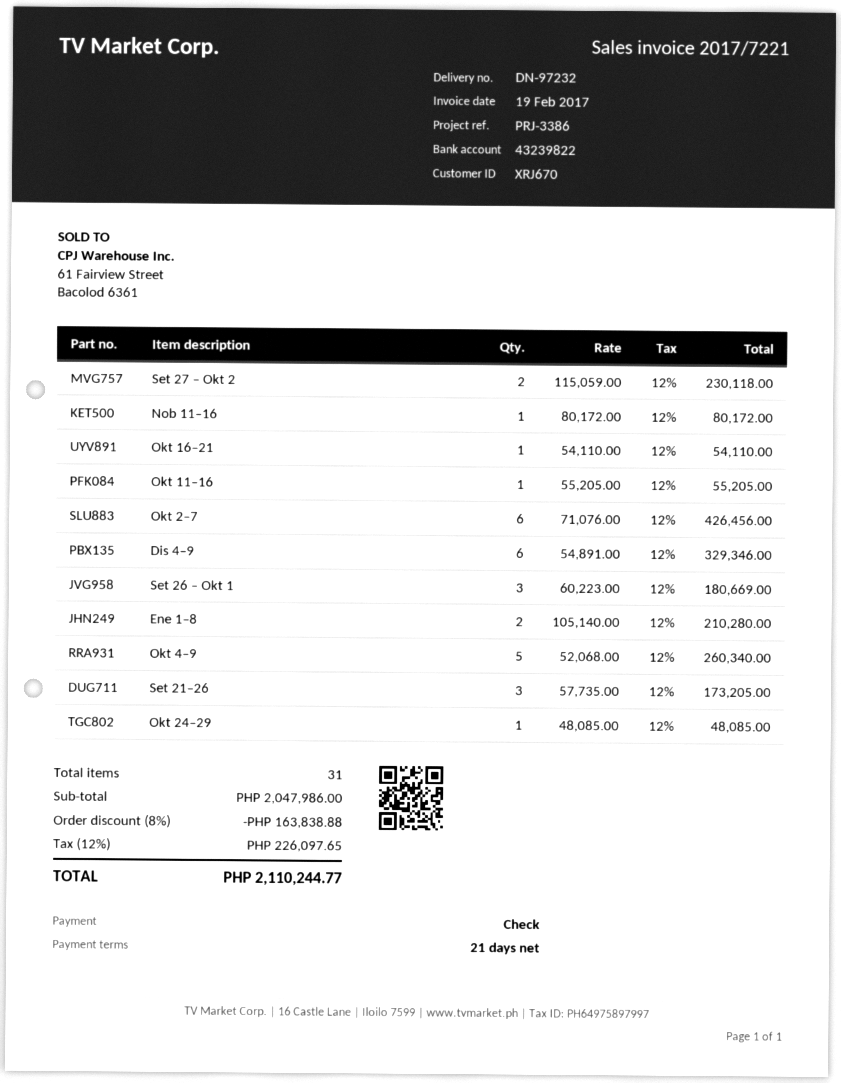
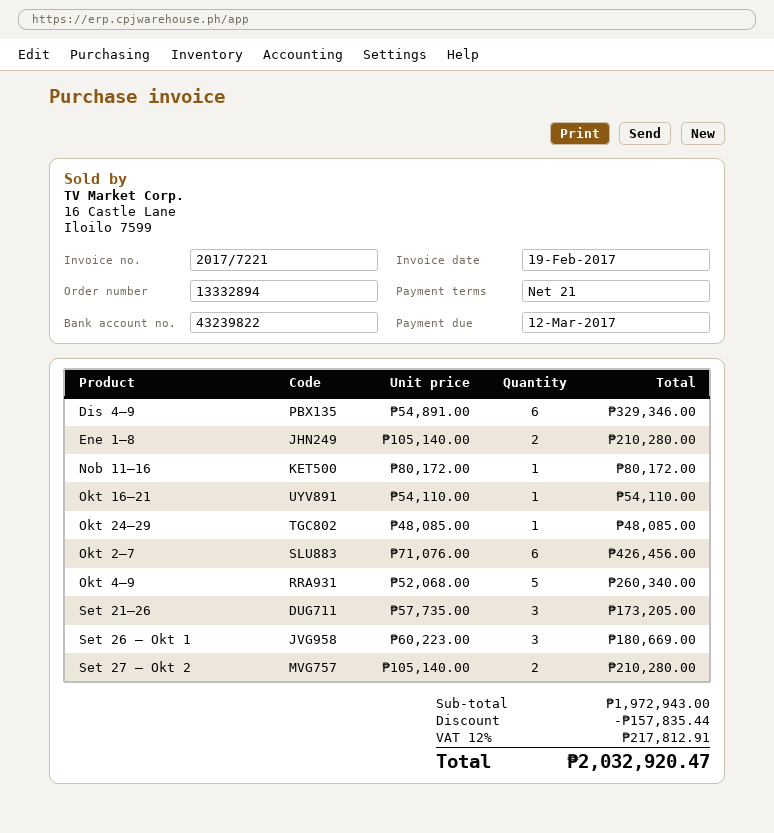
Set 27 – Okt 2: 2 x 115059.00 = 230118.00 -> 2 x 105140.00 = 210280.00
Okt 11–16: 1 x 55205.00 = 55205.00 -> none
subtotal: 2047986.00 -> 1972943.00
discount: 163838.88 -> 157835.44
tax: 12% = 226097.65 -> 12% = 217812.91
total: 2110244.77 -> 2032920.47

